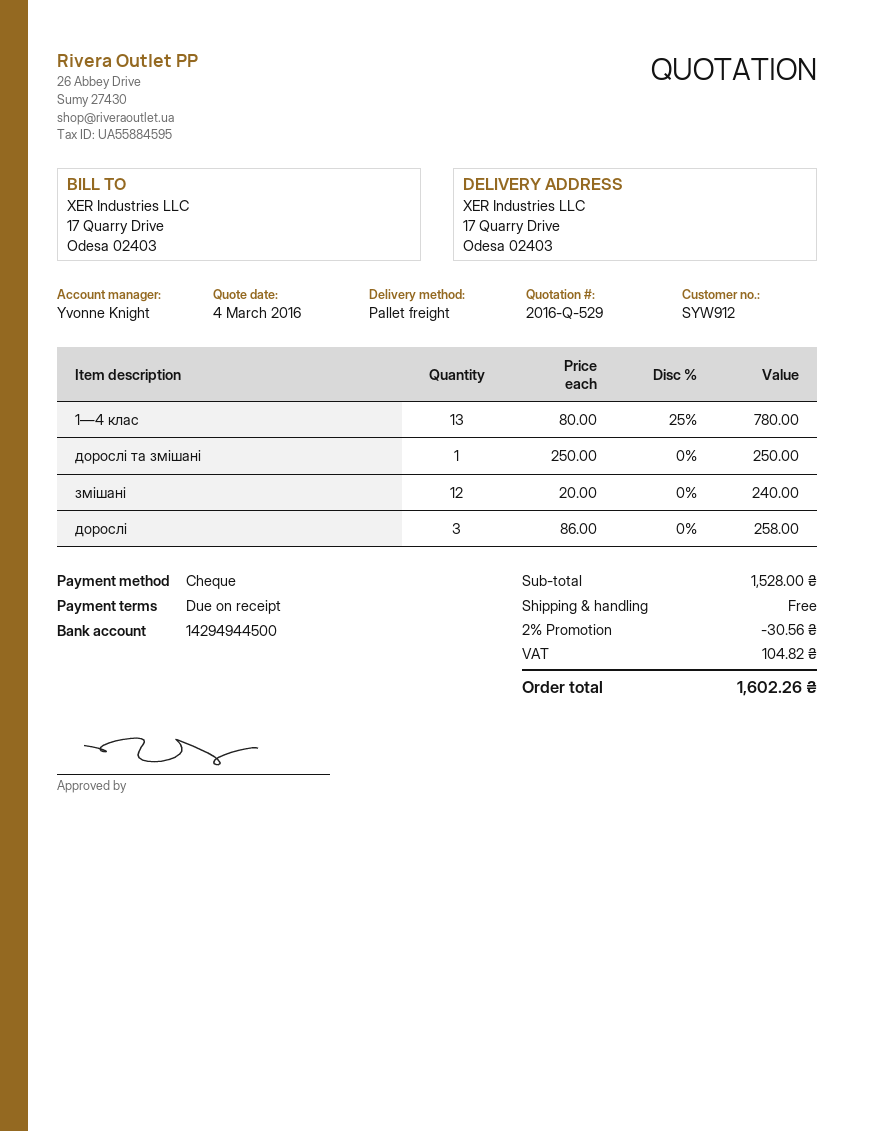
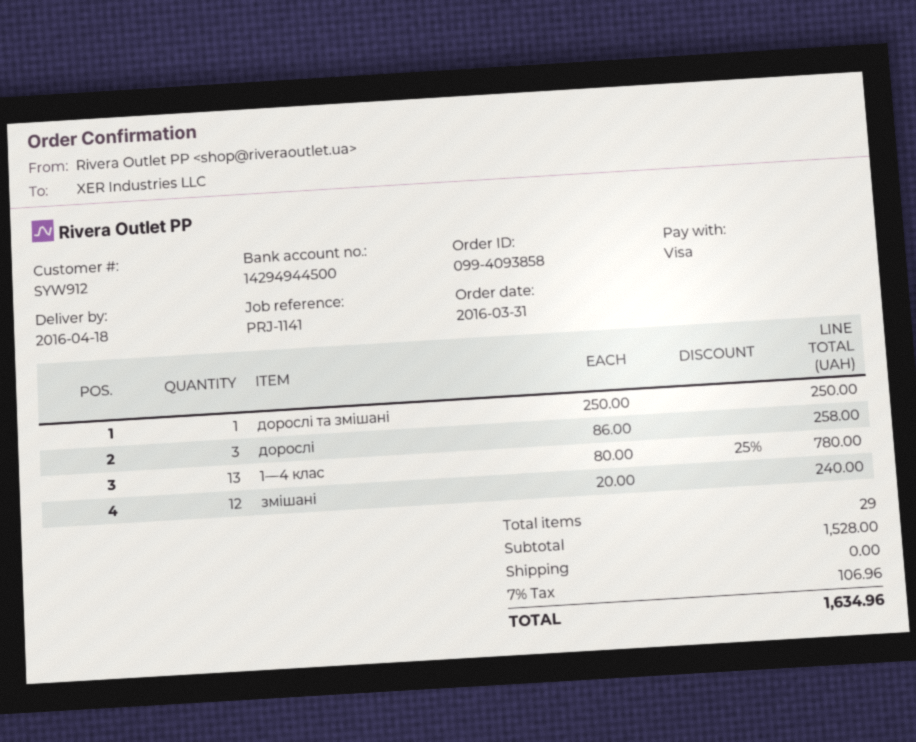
payment method: cheque -> Visa
discount: 2% = 30.56 -> none
tax: 104.82 -> 106.96
total: 1602.26 -> 1634.96

